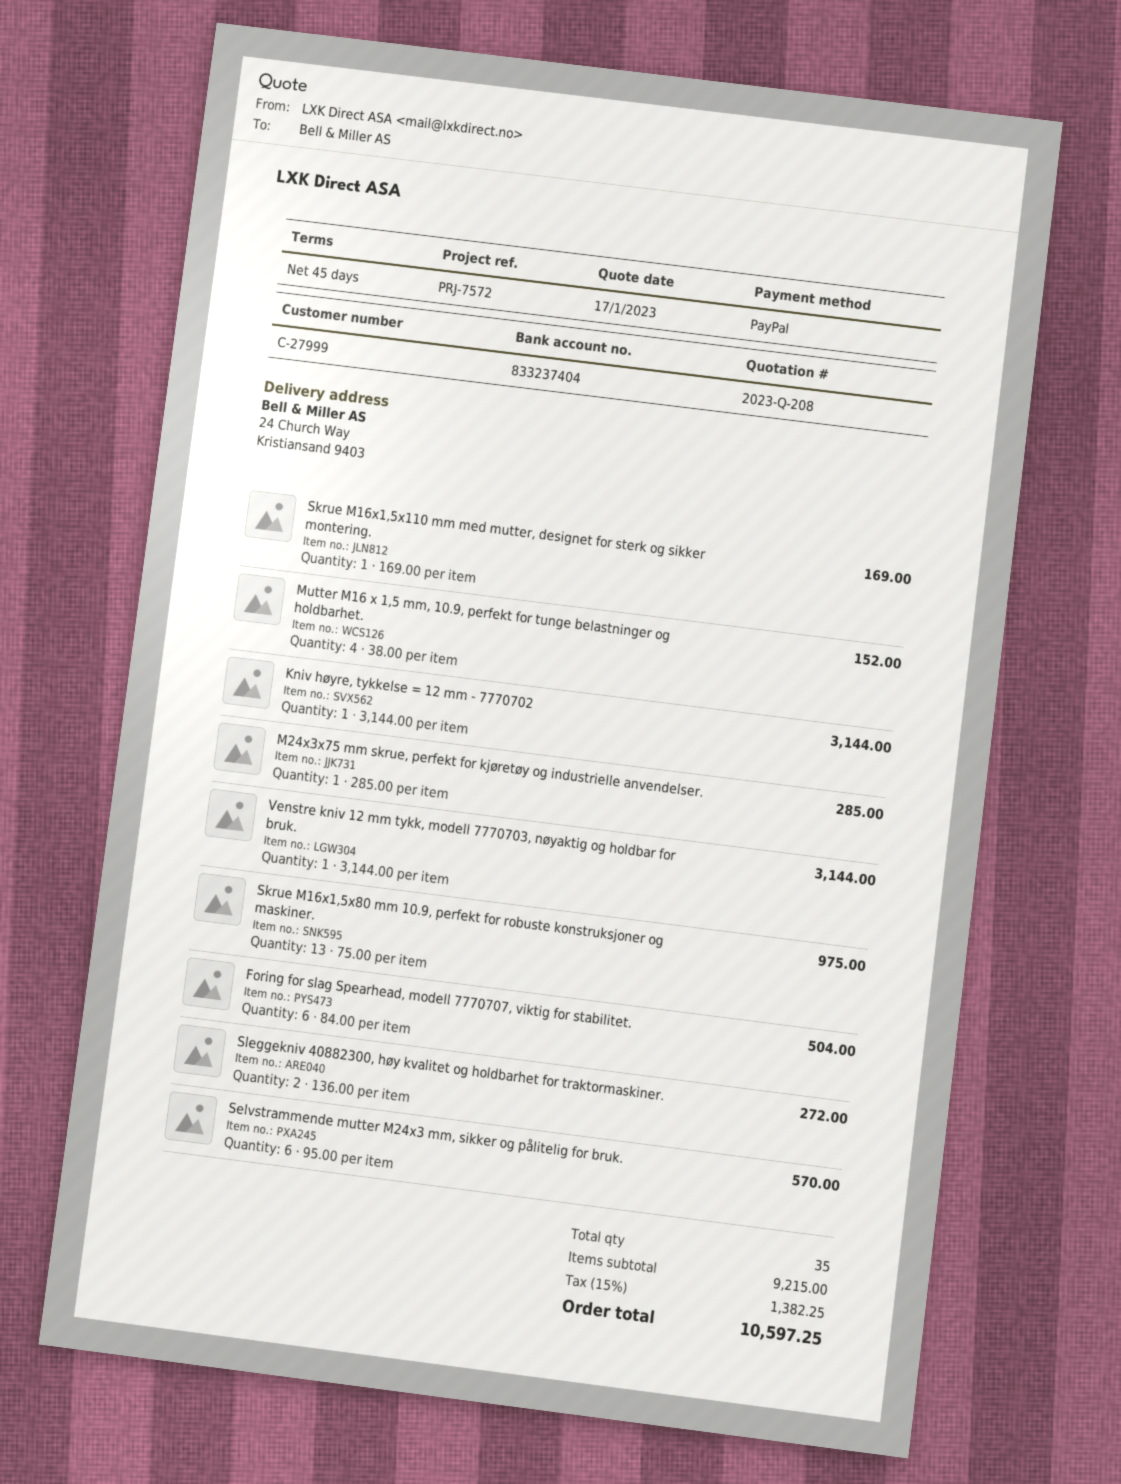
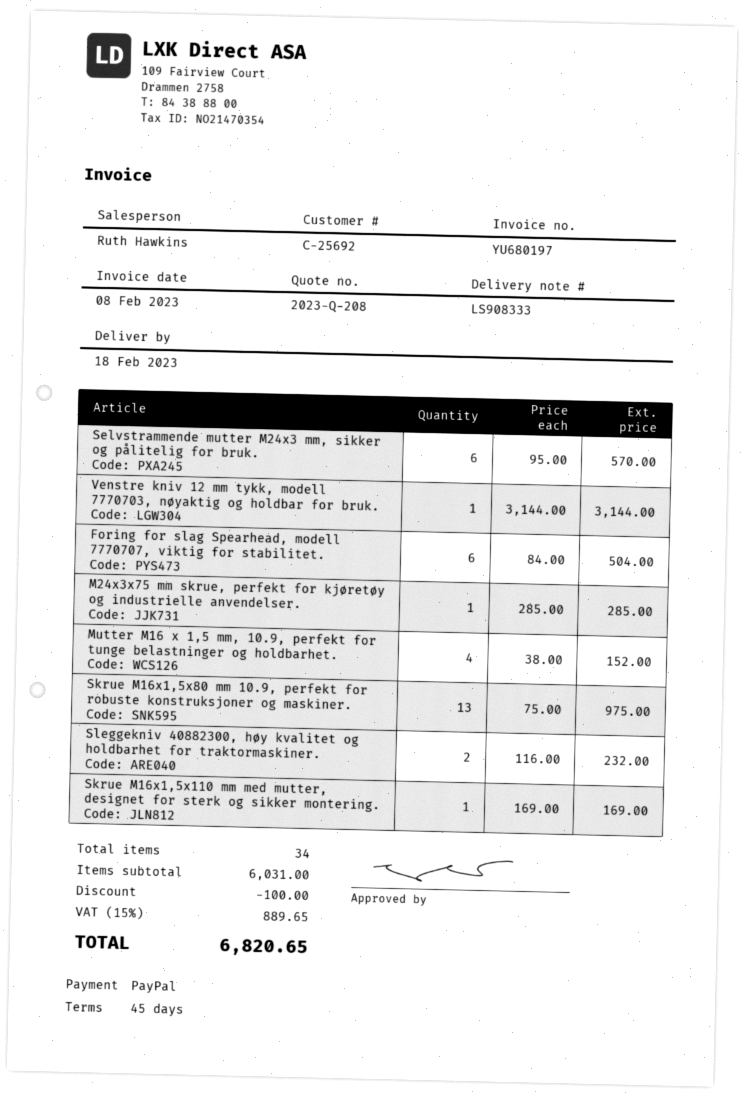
customer number: C-27999 -> C-25692
Kniv høyre, tykkelse = 12 mm - 7770702: 1 x 3144.00 = 3144.00 -> none
Sleggekniv 40882300, høy kvalitet og holdbarhet for traktormaskiner.: 2 x 136.00 = 272.00 -> 2 x 116.00 = 232.00
total quantity: 35 -> 34
subtotal: 9215.00 -> 6031.00
discount: none -> 100.00
tax: 15% = 1382.25 -> 15% = 889.65
total: 10597.25 -> 6820.65

